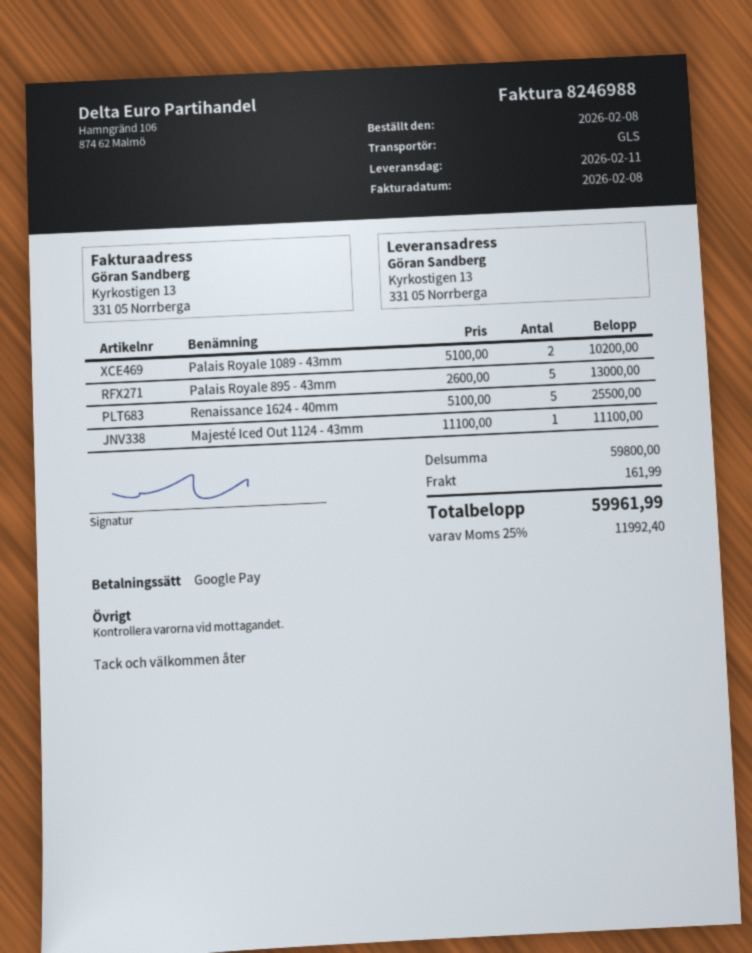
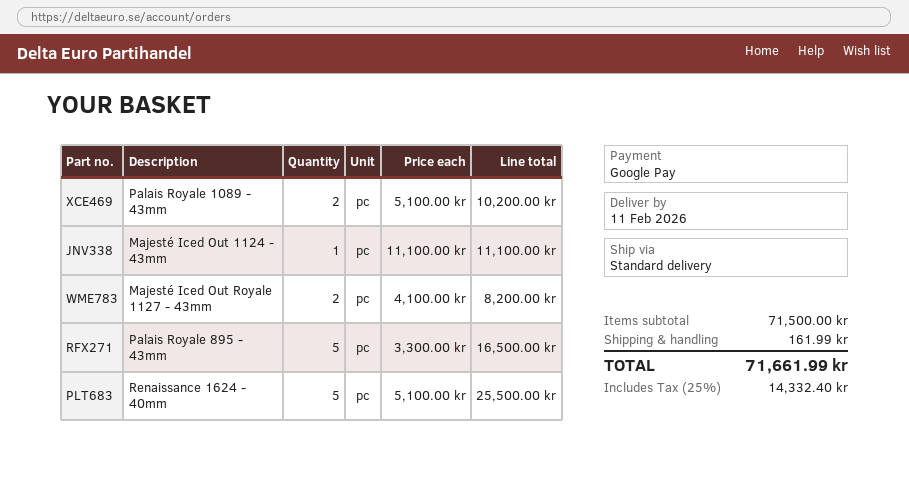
shipping method: GLS -> standard
Palais Royale 895 - 43mm: 5 x 2600.00 = 13000.00 -> 5 x 3300.00 = 16500.00
Majesté Iced Out Royale 1127 - 43mm: none -> 2 x 4100.00 = 8200.00
subtotal: 59800.00 -> 71500.00
tax: 25% = 11992.40 -> 25% = 14332.40
total: 59961.99 -> 71661.99

